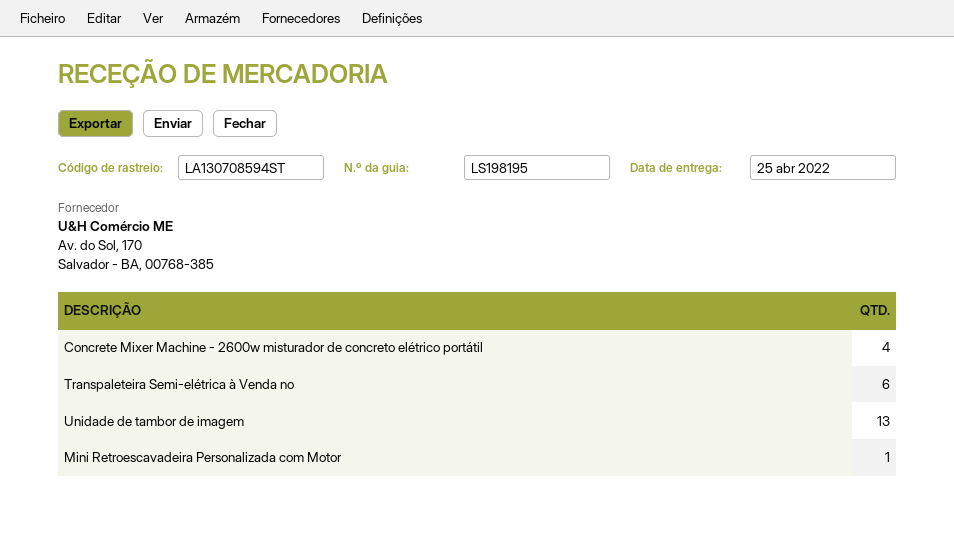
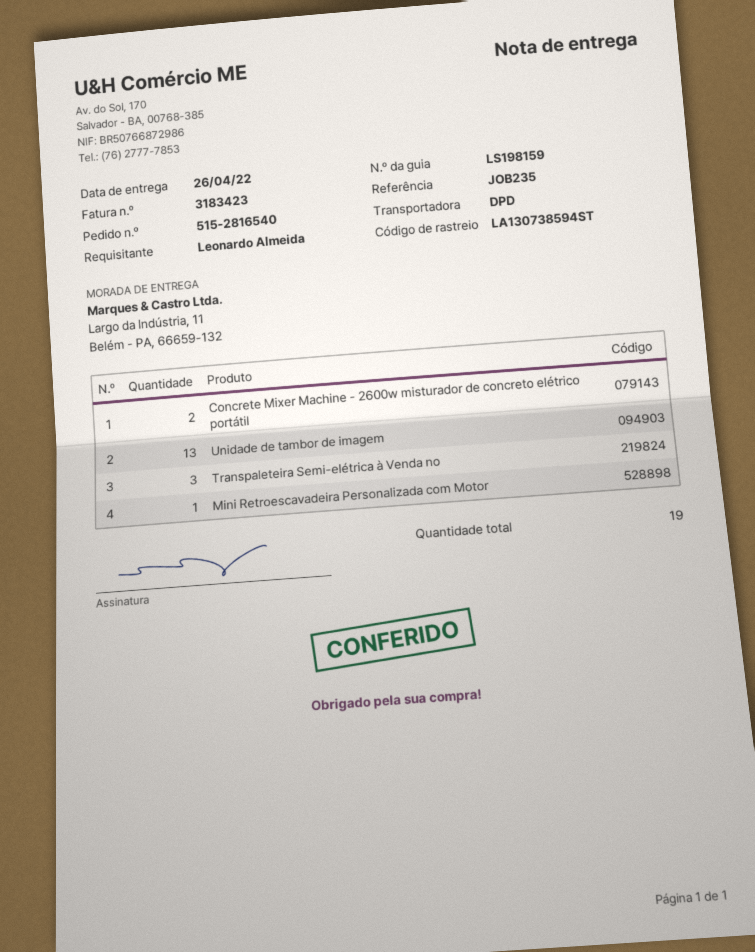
delivery note number: LS198195 -> LS198159
delivery date: 2022-04-25 -> 2022-04-26
tracking number: LA130708594ST -> LA130738594ST
Concrete Mixer Machine - 2600w misturador de concreto elétrico portátil: 4 -> 2
Transpaleteira Semi-elétrica à Venda no: 6 -> 3

